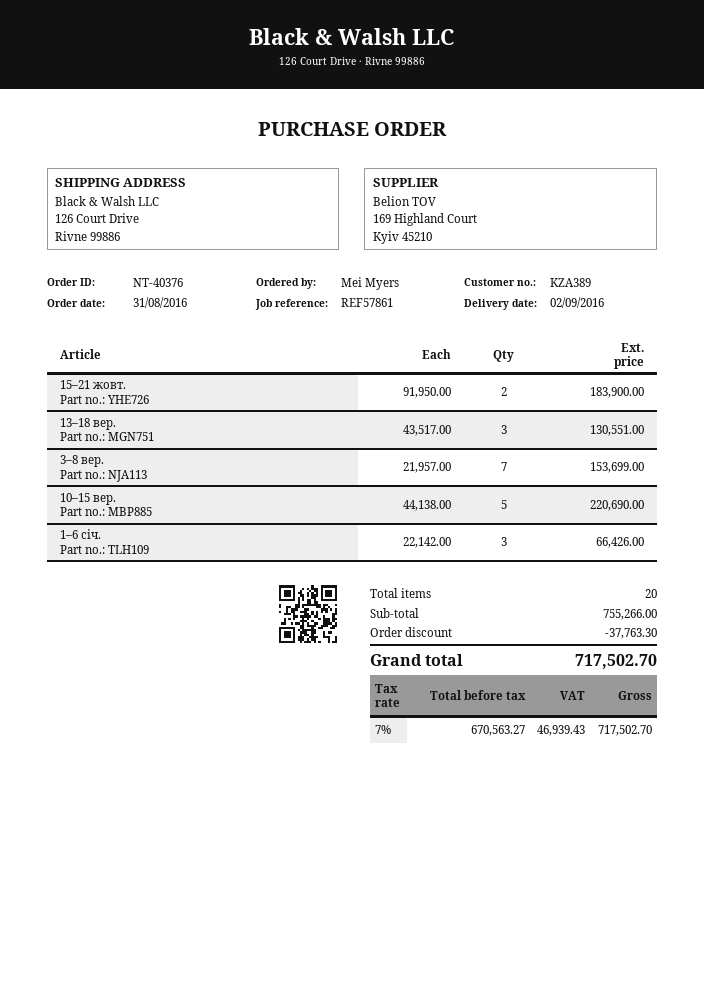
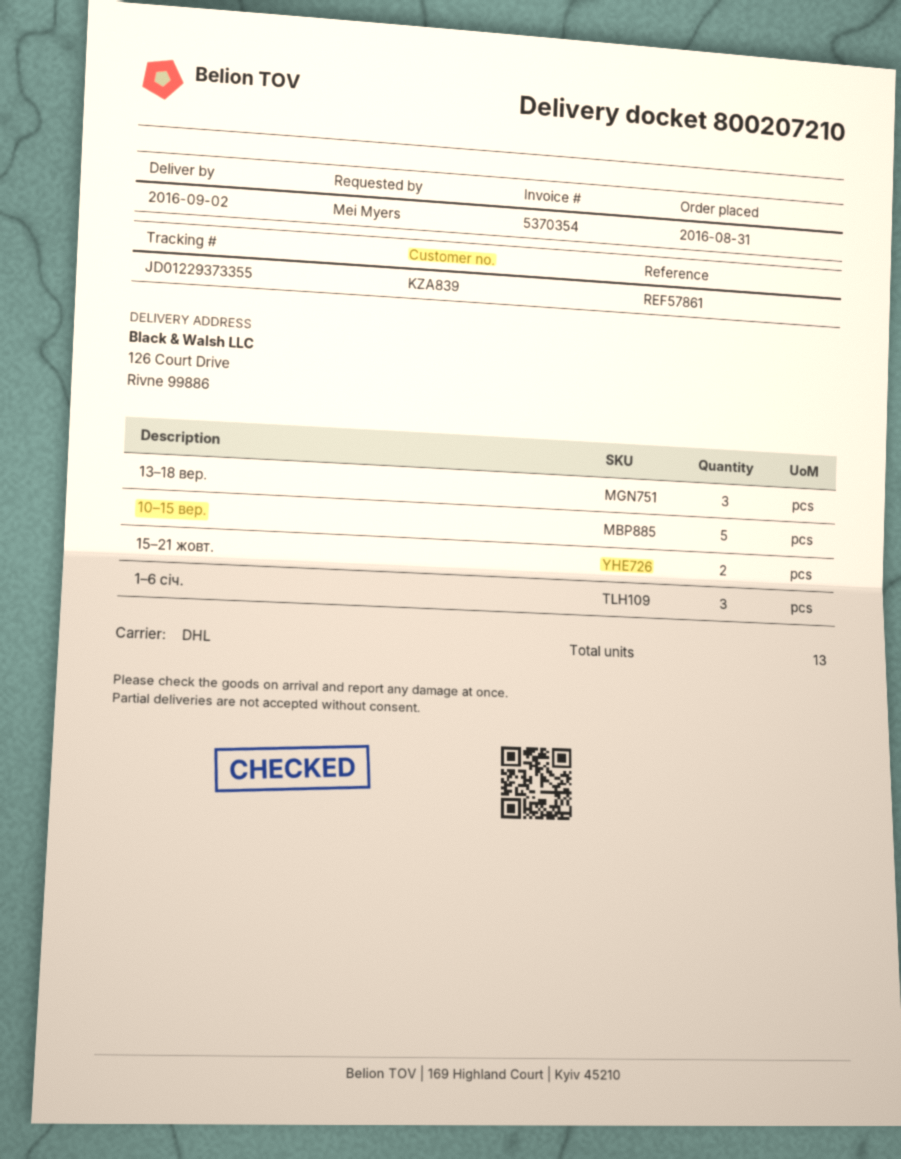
customer number: KZA389 -> KZA839
3–8 вер.: 7 -> none
total quantity: 20 -> 13

